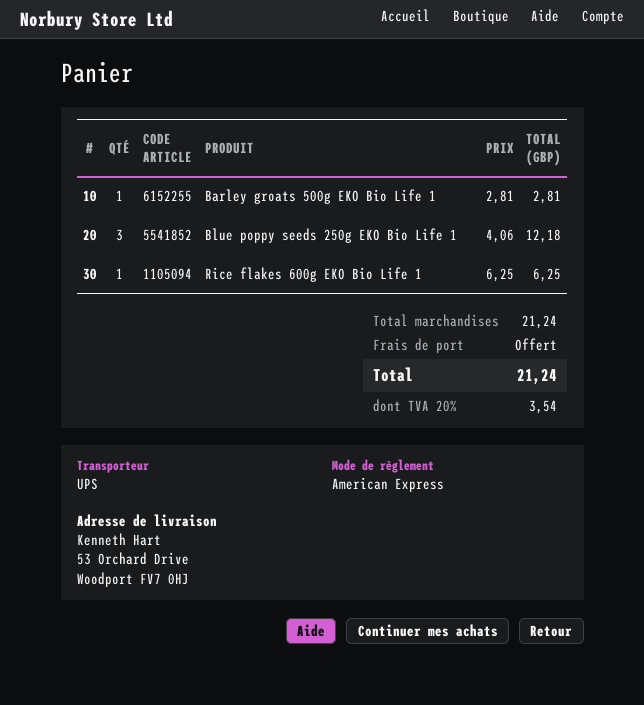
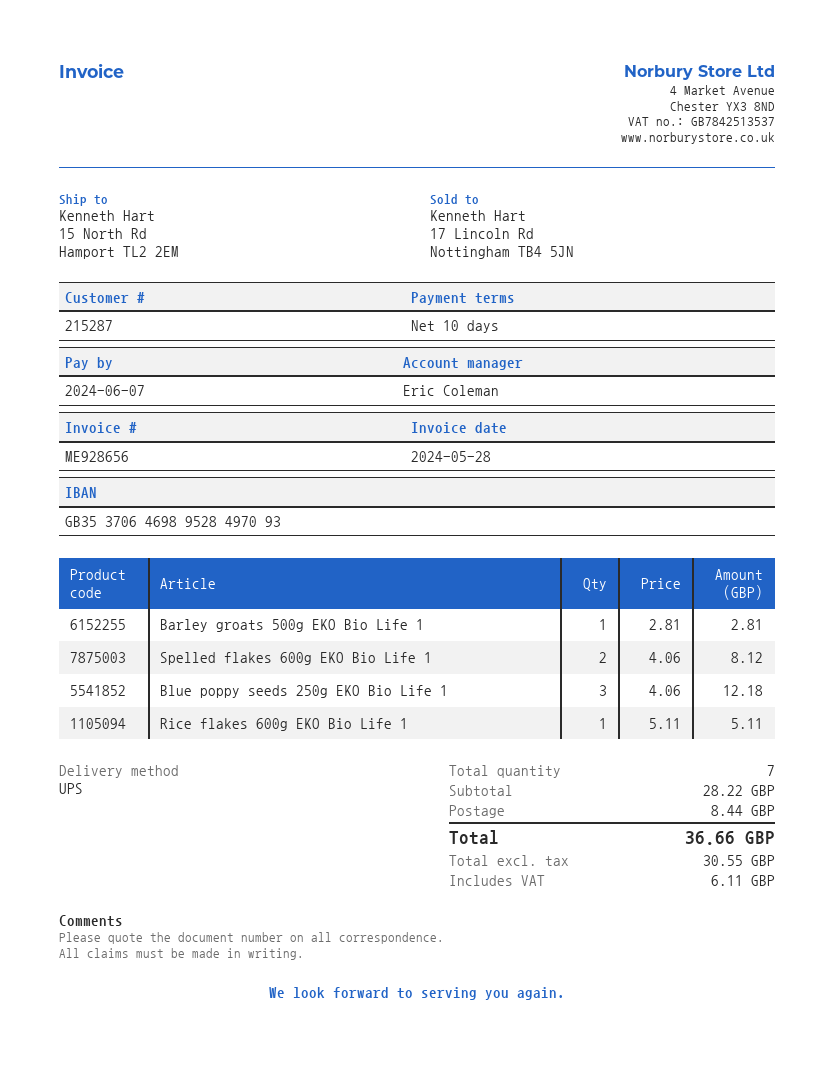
ship to: 53 Orchard Drive, Woodport FV7 0HJ -> 15 North Rd, Hamport TL2 2EM
Rice flakes 600g EKO Bio Life 1: 1 x 6.25 = 6.25 -> 1 x 5.11 = 5.11
Spelled flakes 600g EKO Bio Life 1: none -> 2 x 4.06 = 8.12
subtotal: 21.24 -> 28.22
shipping: 0.00 -> 8.44
tax: 3.54 -> 6.11
total: 21.24 -> 36.66

